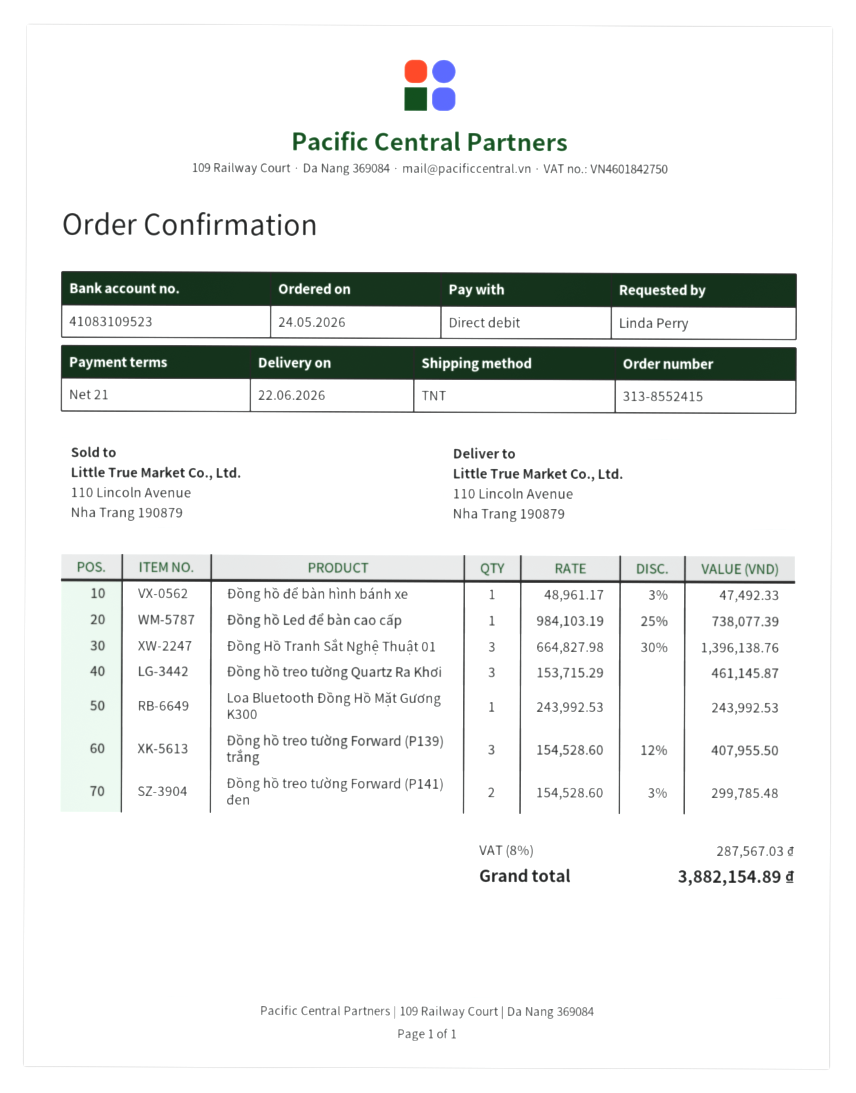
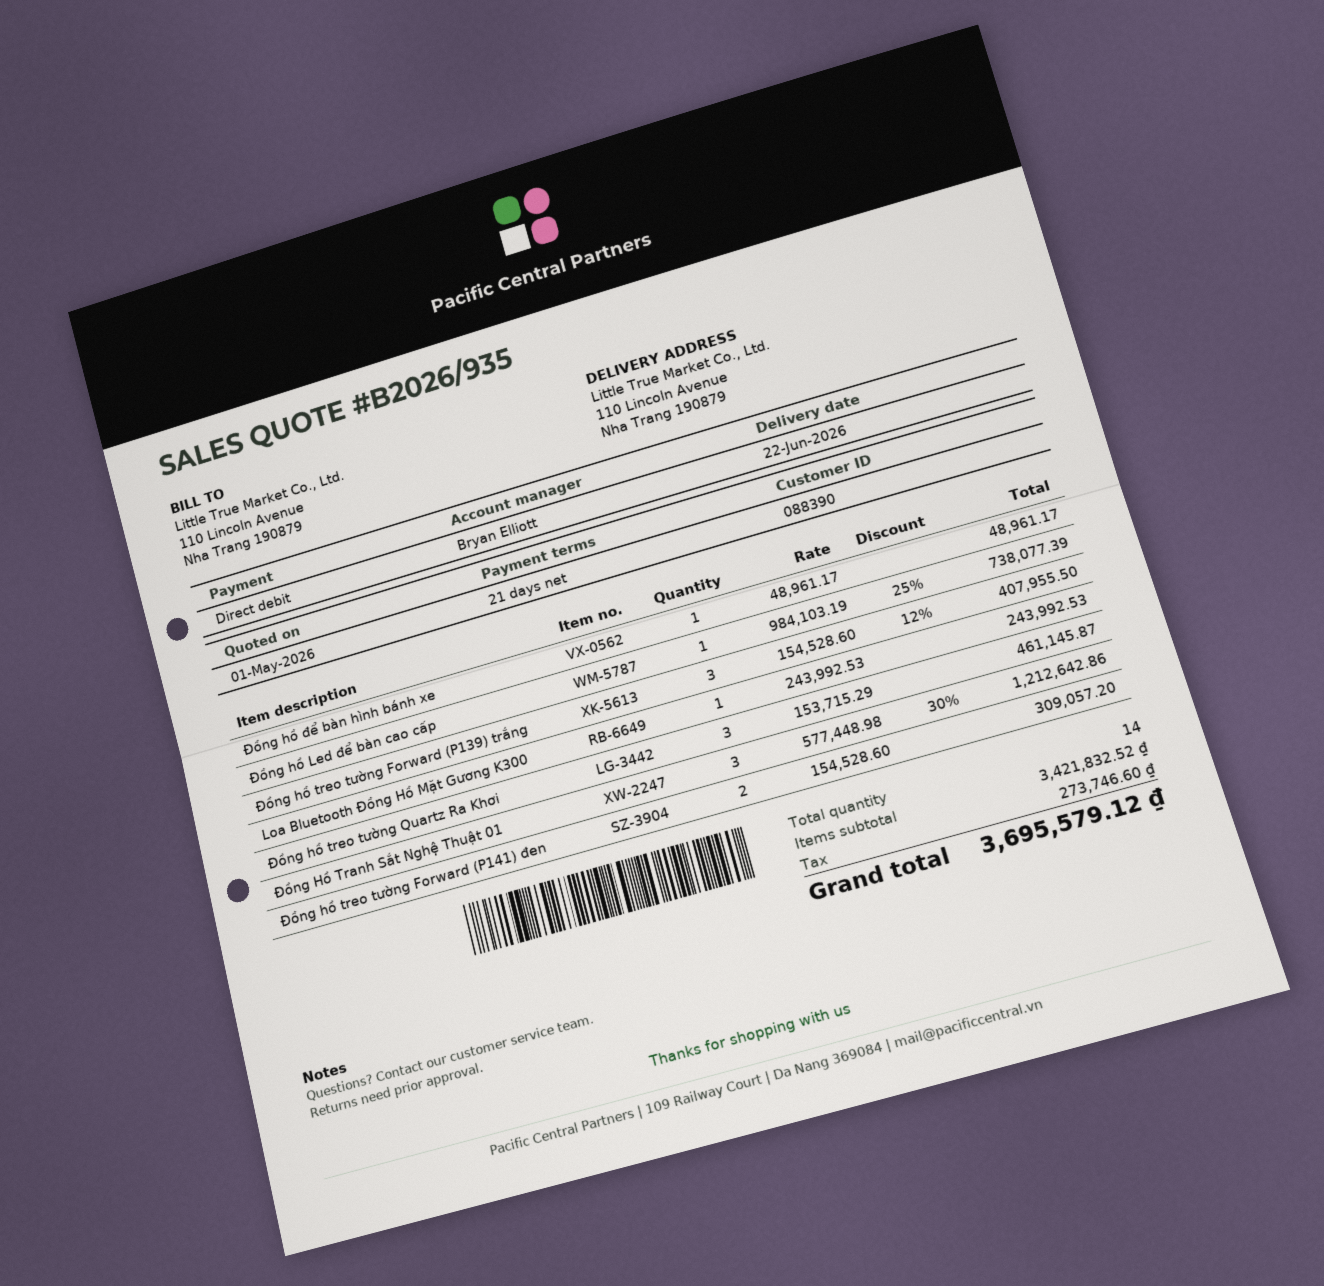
Đồng hồ để bàn hình bánh xe: 1 x 48961.17 - 3% = 47492.33 -> 1 x 48961.17 = 48961.17
Đồng Hồ Tranh Sắt Nghệ Thuật 01: 3 x 664827.98 - 30% = 1396138.76 -> 3 x 577448.98 - 30% = 1212642.86
Đồng hồ treo tường Forward (P141) đen: 2 x 154528.60 - 3% = 299785.48 -> 2 x 154528.60 = 309057.20
tax: 287567.03 -> 273746.60
total: 3882154.89 -> 3695579.12

